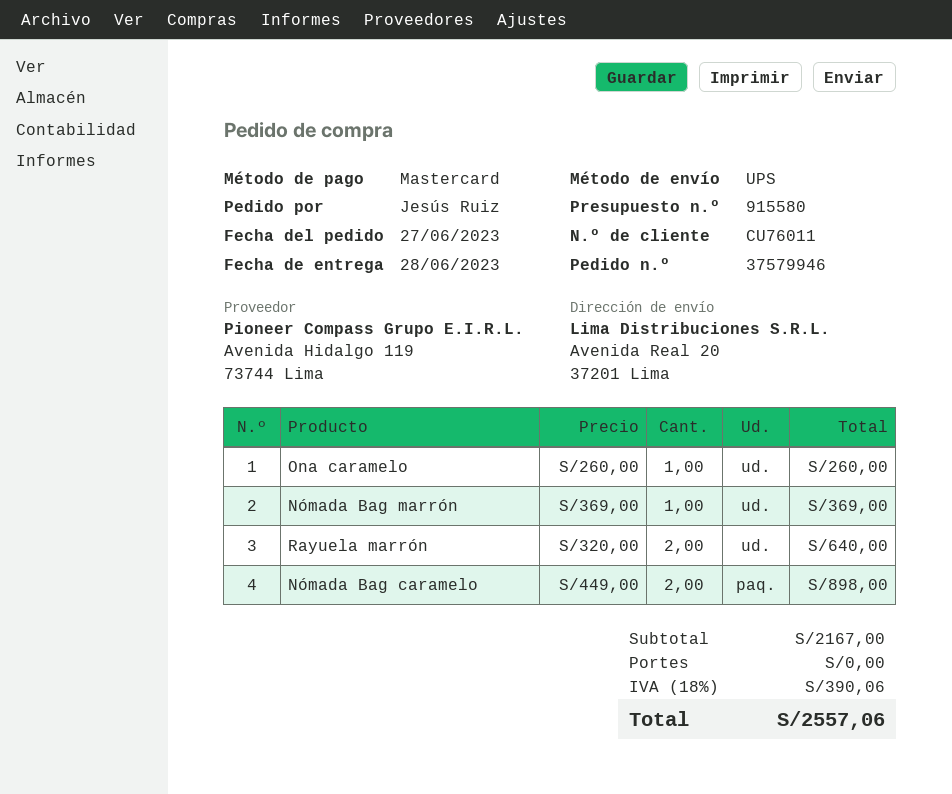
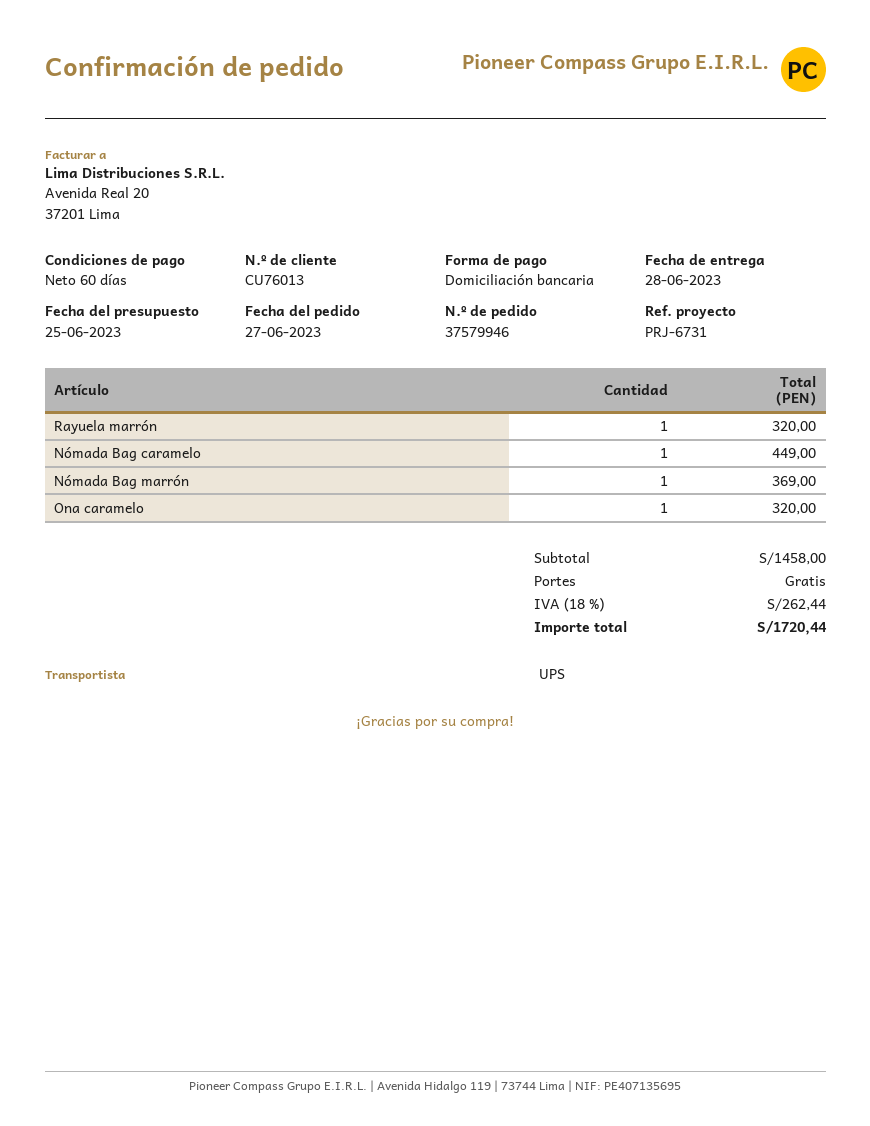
customer number: CU76011 -> CU76013
payment method: Mastercard -> direct debit
Ona caramelo: 1 for 260.00 -> 1 for 320.00
Rayuela marrón: 2 for 640.00 -> 1 for 320.00
Nómada Bag caramelo: 2 for 898.00 -> 1 for 449.00
subtotal: 2167.00 -> 1458.00
tax: 18% = 390.06 -> 18% = 262.44
total: 2557.06 -> 1720.44

